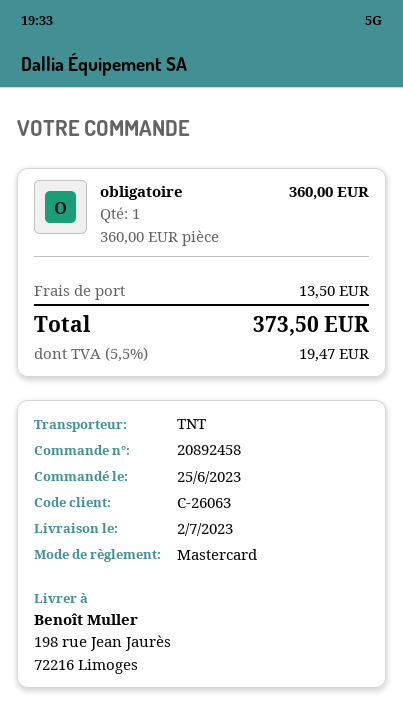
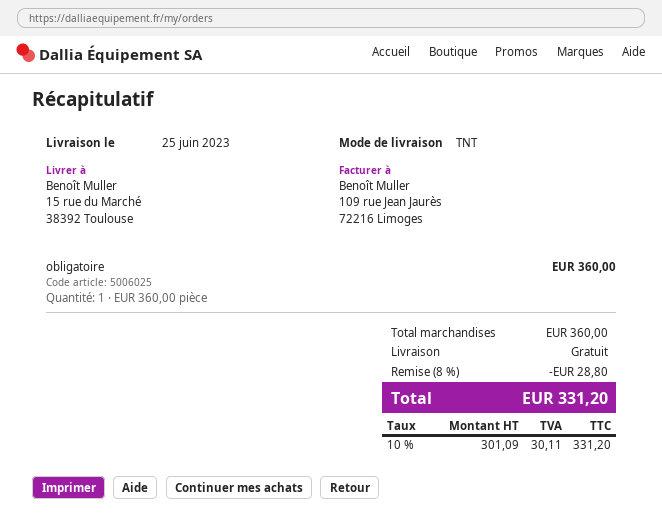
delivery date: 2023-07-02 -> 2023-06-25
ship to: 198 rue Jean Jaurès, 72216 Limoges -> 15 rue du Marché, 38392 Toulouse
discount: none -> 8% = 28.80
shipping: 13.50 -> 0.00
tax: 5.5% = 19.47 -> 10% = 30.11
total: 373.50 -> 331.20

